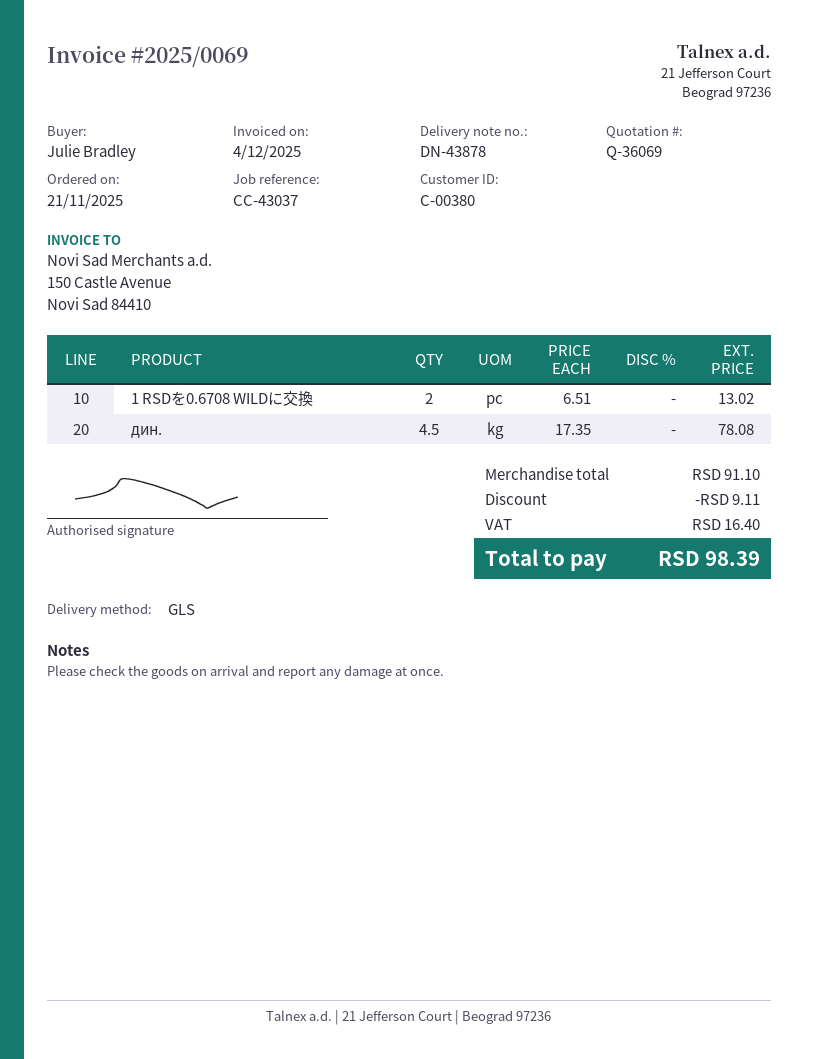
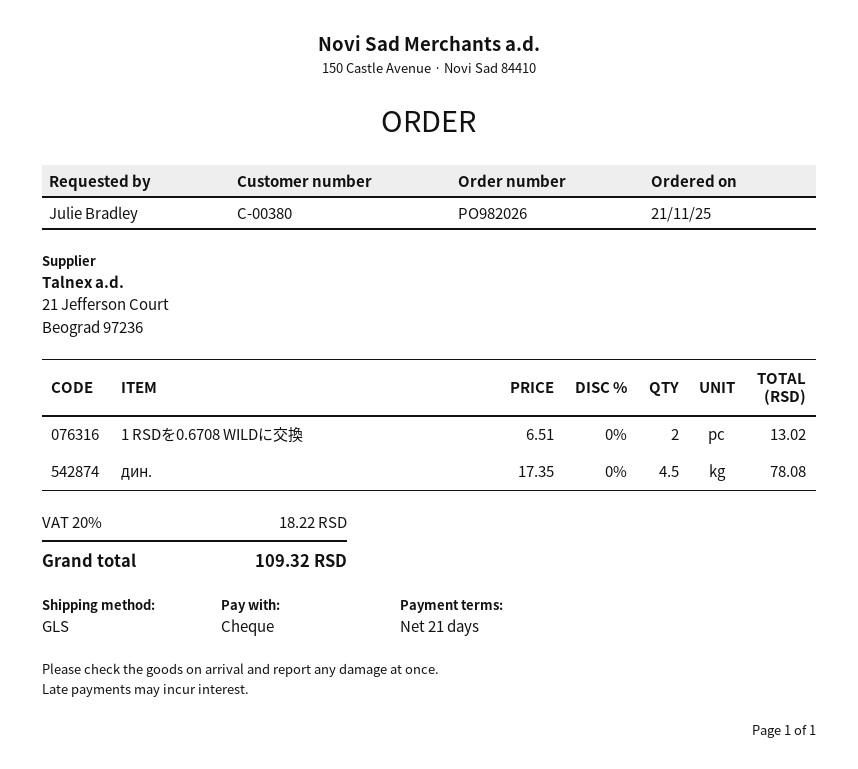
discount: 9.11 -> none
tax: 16.40 -> 18.22
total: 98.39 -> 109.32

